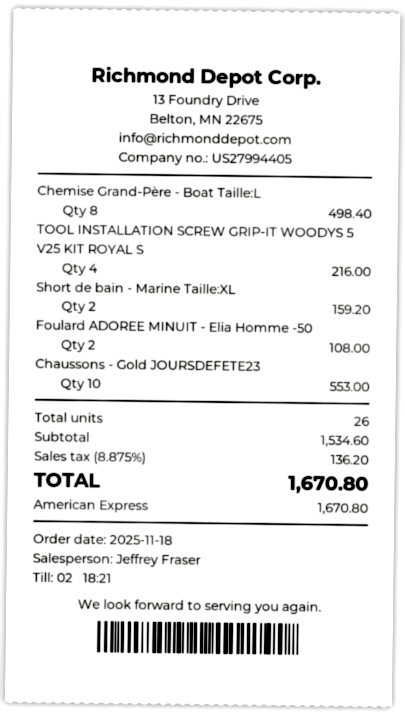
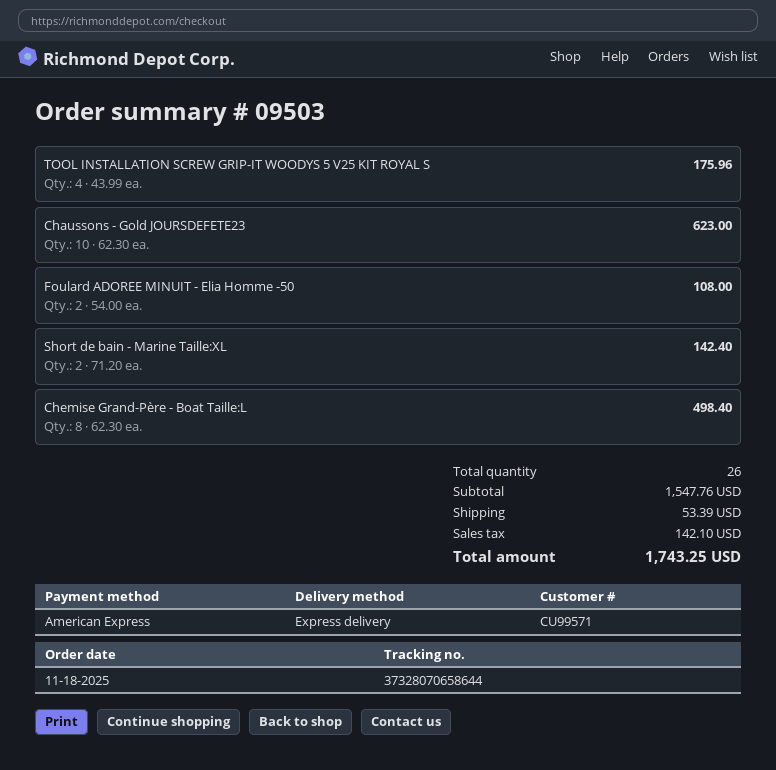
TOOL INSTALLATION SCREW GRIP-IT WOODYS 5 V25 KIT ROYAL S: 4 for 216.00 -> 4 for 175.96
Short de bain - Marine Taille:XL: 2 for 159.20 -> 2 for 142.40
Chaussons - Gold JOURSDEFETE23: 10 for 553.00 -> 10 for 623.00
subtotal: 1534.60 -> 1547.76
shipping: none -> 53.39
tax: 136.20 -> 142.10
total: 1670.80 -> 1743.25

